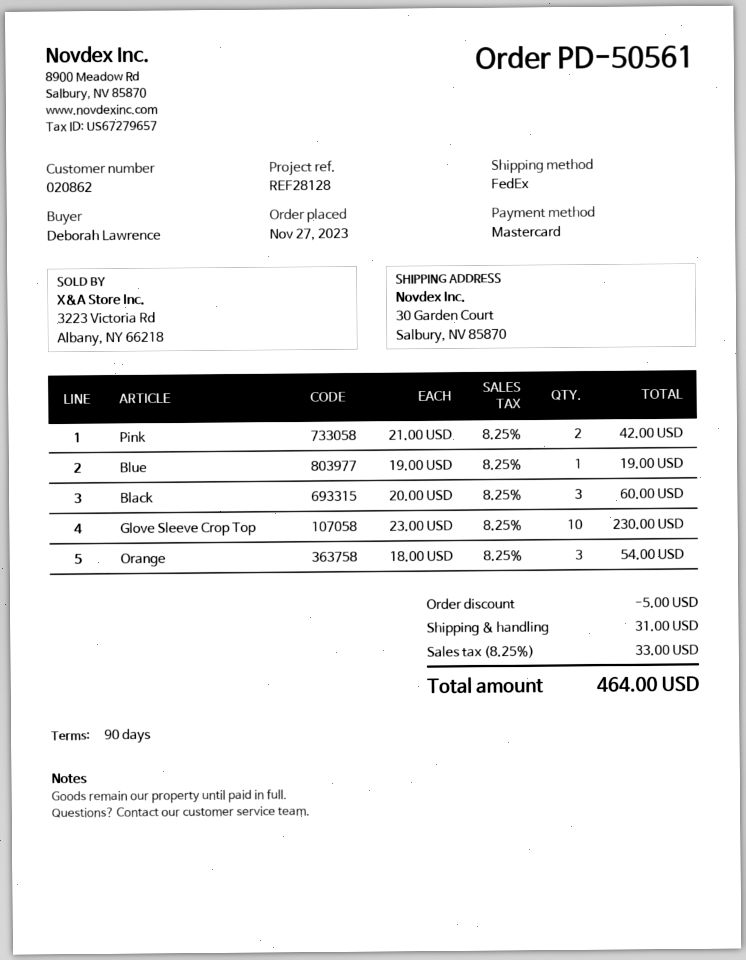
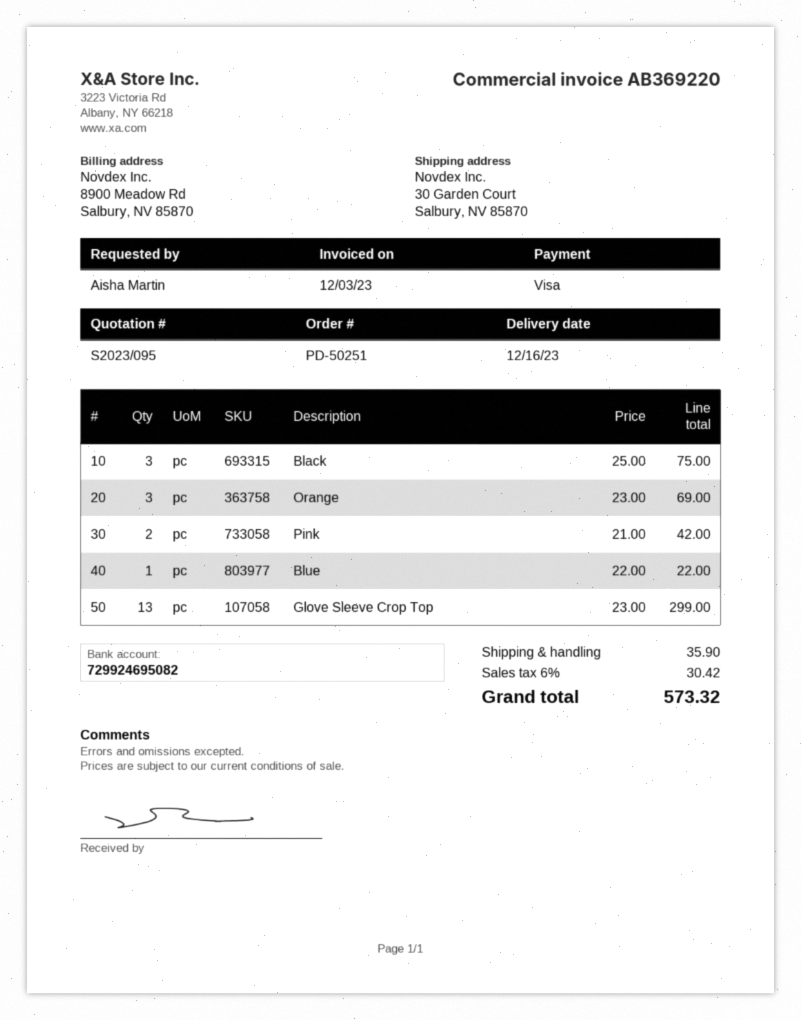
order number: PD-50561 -> PD-50251
ordered by: Deborah Lawrence -> Aisha Martin
payment method: Mastercard -> Visa
Blue: 1 x 19.00 = 19.00 -> 1 x 22.00 = 22.00
Black: 3 x 20.00 = 60.00 -> 3 x 25.00 = 75.00
Glove Sleeve Crop Top: 10 x 23.00 = 230.00 -> 13 x 23.00 = 299.00
Orange: 3 x 18.00 = 54.00 -> 3 x 23.00 = 69.00
discount: 5.00 -> none
shipping: 31.00 -> 35.90
tax: 8.25% = 33.00 -> 6% = 30.42
total: 464.00 -> 573.32

